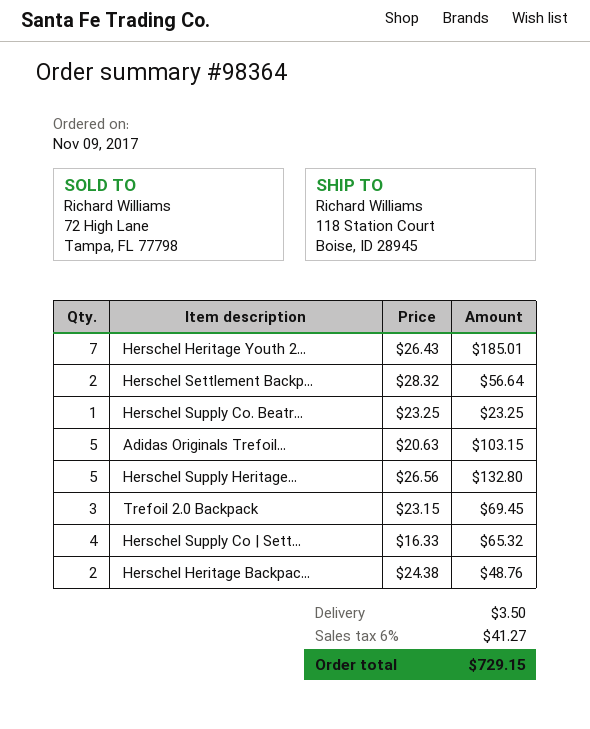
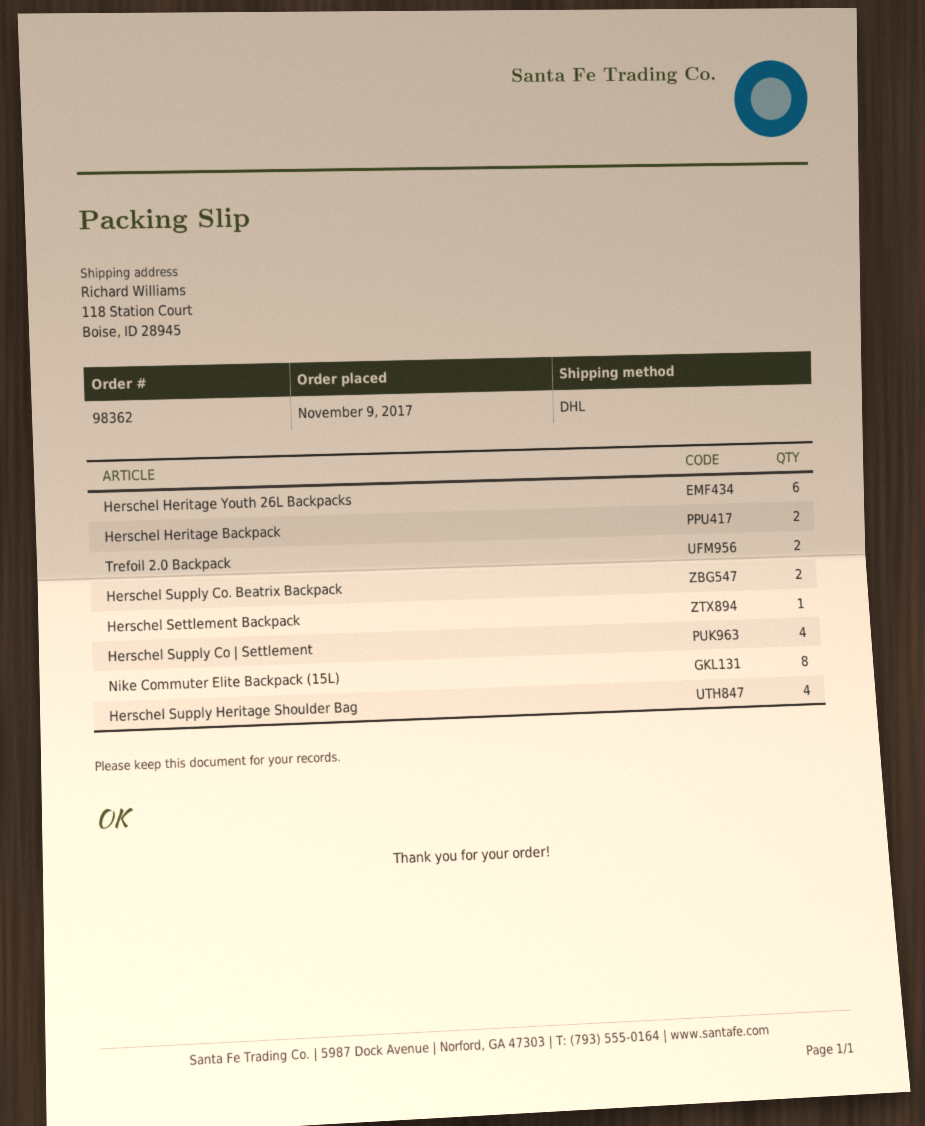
order number: 98364 -> 98362
Herschel Heritage Youth 2...: 7 -> 6
Herschel Settlement Backp...: 2 -> 1
Herschel Supply Co. Beatr...: 1 -> 2
Adidas Originals Trefoil...: 5 -> none
Herschel Supply Heritage...: 5 -> 4
Trefoil 2.0 Backpack: 3 -> 2
Nike Commuter Elite Backpack (15L): none -> 8

